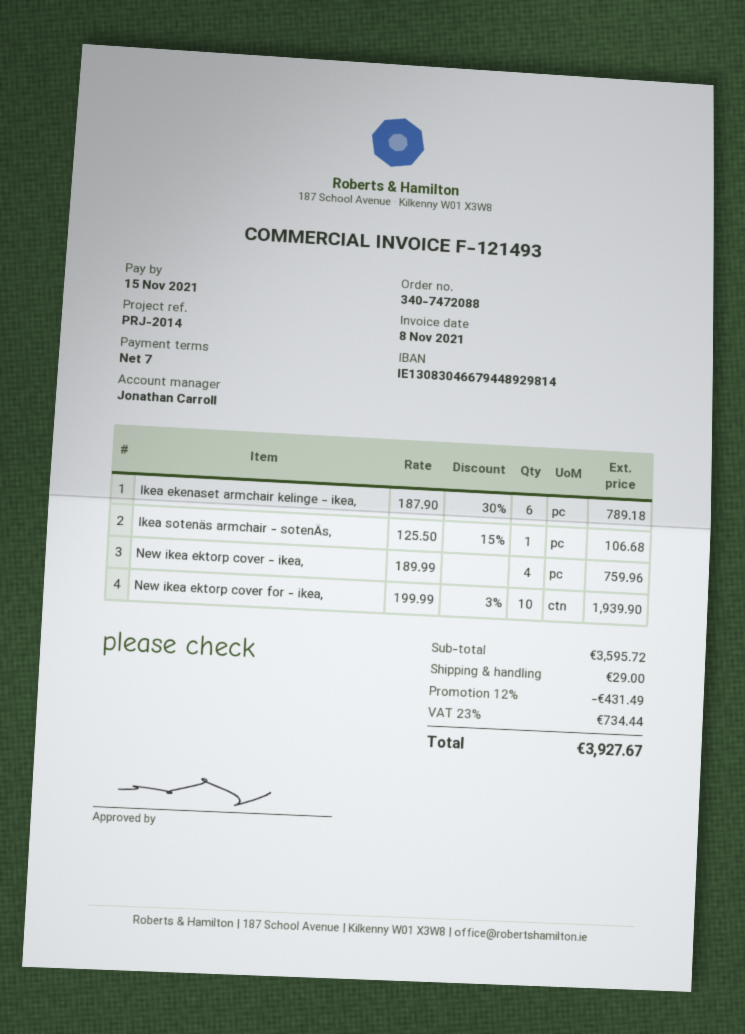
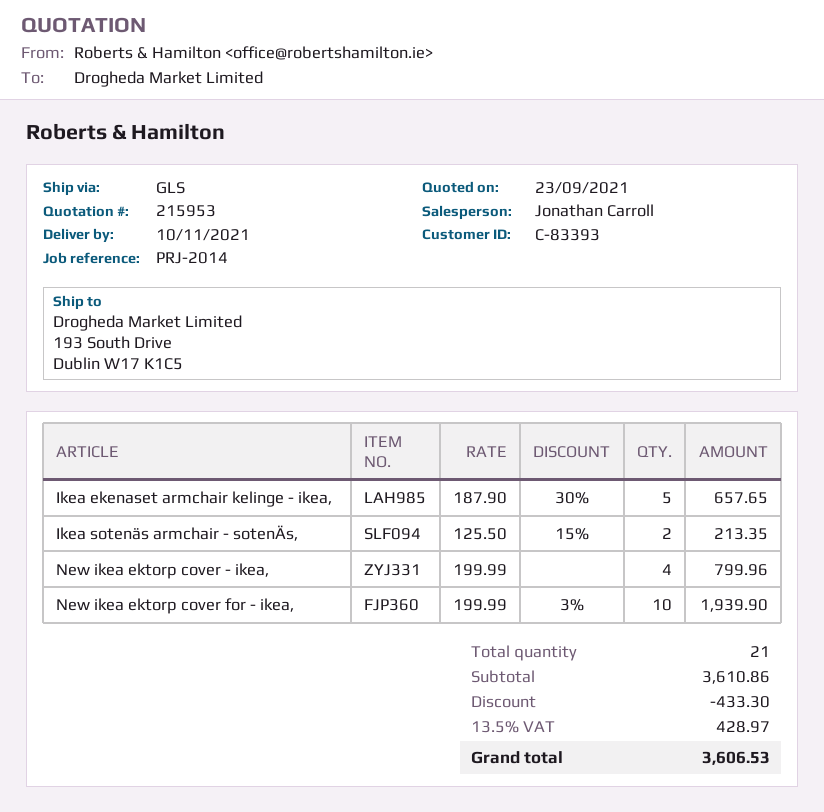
Ikea ekenaset armchair kelinge - ikea,: 6 x 187.90 - 30% = 789.18 -> 5 x 187.90 - 30% = 657.65
Ikea sotenäs armchair - sotenÄs,: 1 x 125.50 - 15% = 106.68 -> 2 x 125.50 - 15% = 213.35
New ikea ektorp cover - ikea,: 4 x 189.99 = 759.96 -> 4 x 199.99 = 799.96
subtotal: 3595.72 -> 3610.86
discount: 431.49 -> 433.30
shipping: 29.00 -> none
tax: 23% = 734.44 -> 13.5% = 428.97
total: 3927.67 -> 3606.53

